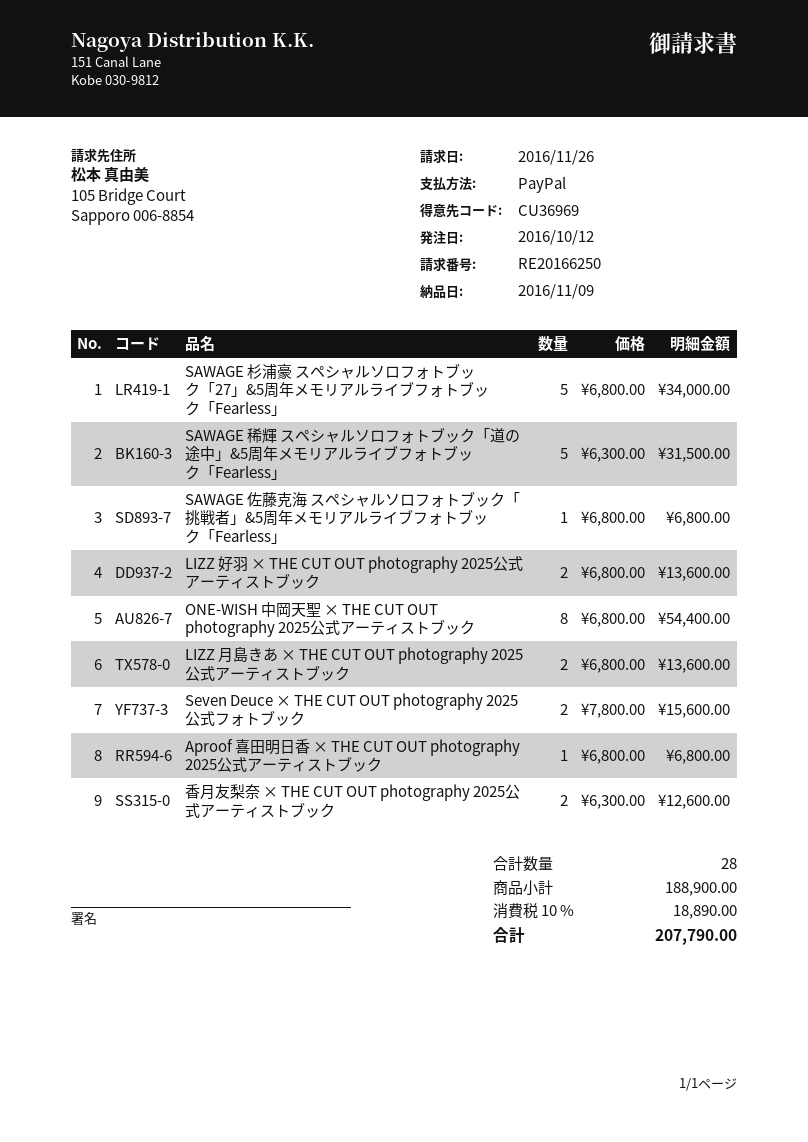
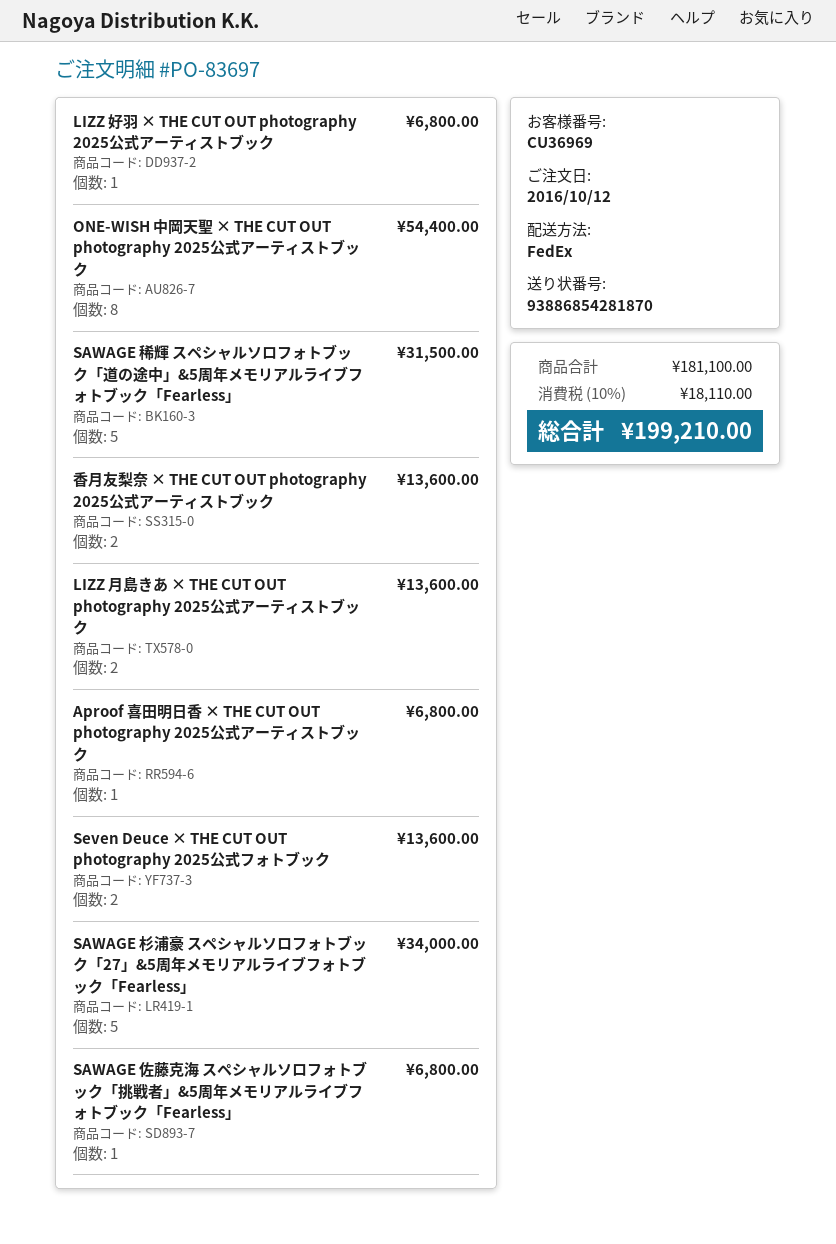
LIZZ 好羽 × THE CUT OUT photography 2025公式アーティストブック: 2 for 13600.00 -> 1 for 6800.00
Seven Deuce × THE CUT OUT photography 2025公式フォトブック: 2 for 15600.00 -> 2 for 13600.00
香月友梨奈 × THE CUT OUT photography 2025公式アーティストブック: 2 for 12600.00 -> 2 for 13600.00
subtotal: 188900.00 -> 181100.00
tax: 10% = 18890.00 -> 10% = 18110.00
total: 207790.00 -> 199210.00

